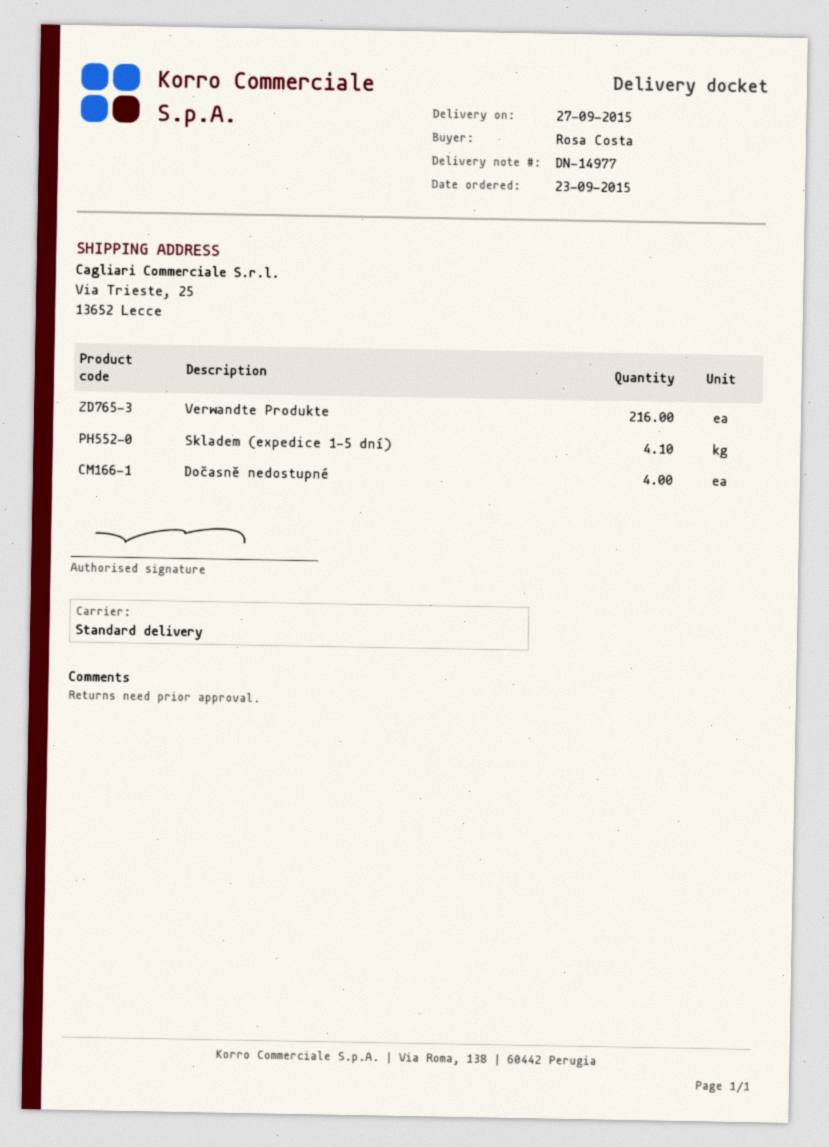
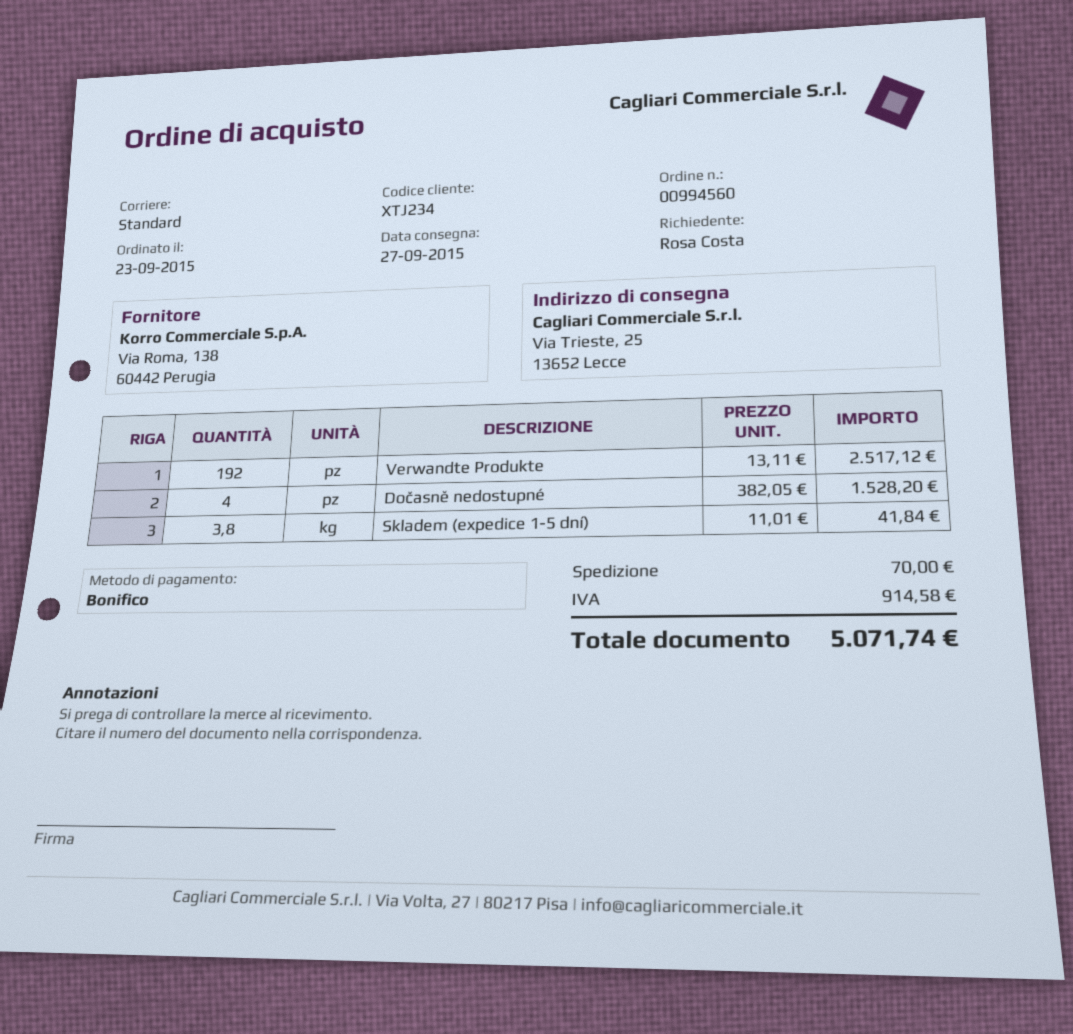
Verwandte Produkte: 216 -> 192
Skladem (expedice 1-5 dní): 4.1 -> 3.8

